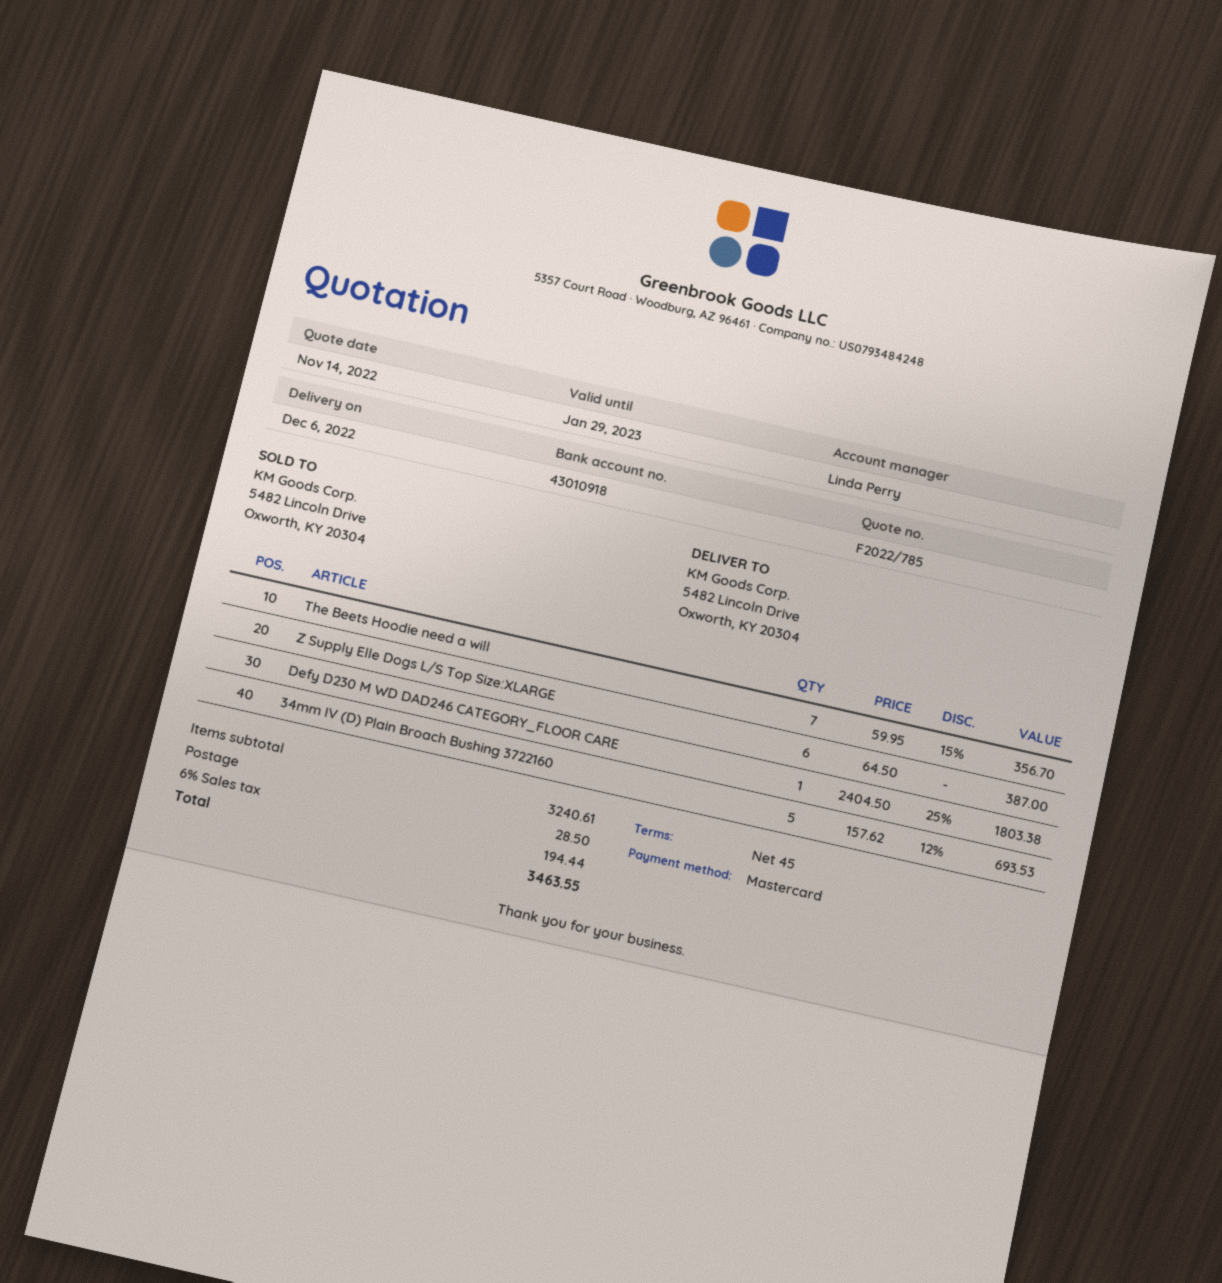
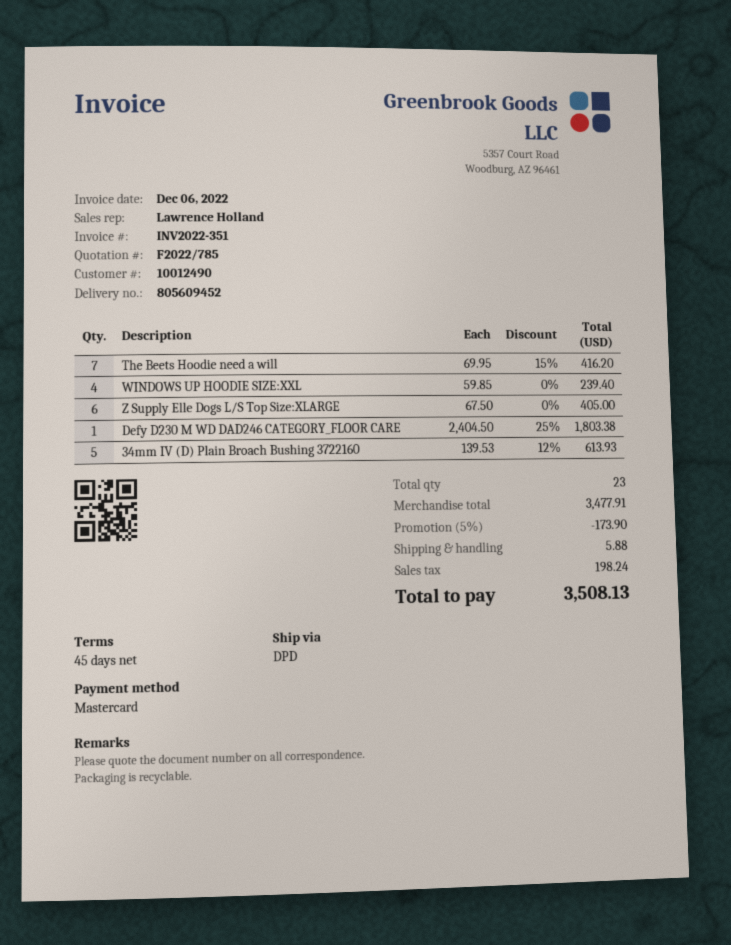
sales rep: Linda Perry -> Lawrence Holland
The Beets Hoodie need a will: 7 x 59.95 - 15% = 356.70 -> 7 x 69.95 - 15% = 416.20
Z Supply Elle Dogs L/S Top Size:XLARGE: 6 x 64.50 = 387.00 -> 6 x 67.50 = 405.00
34mm IV (D) Plain Broach Bushing 3722160: 5 x 157.62 - 12% = 693.53 -> 5 x 139.53 - 12% = 613.93
WINDOWS UP HOODIE SIZE:XXL: none -> 4 x 59.85 = 239.40
subtotal: 3240.61 -> 3477.91
discount: none -> 5% = 173.90
shipping: 28.50 -> 5.88
tax: 194.44 -> 198.24
total: 3463.55 -> 3508.13

